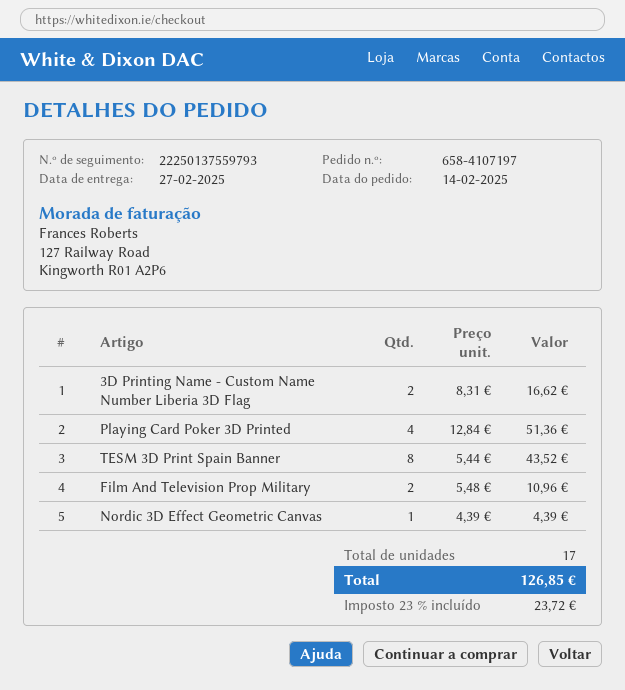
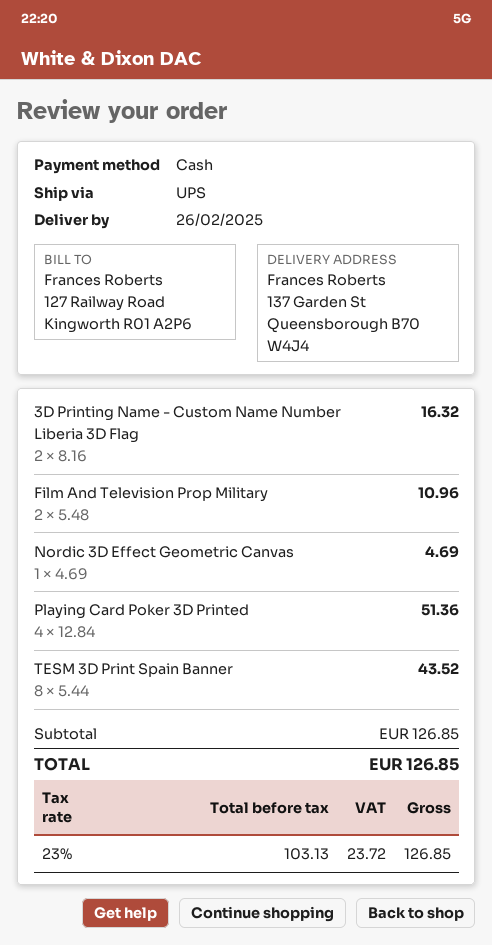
delivery date: 2025-02-27 -> 2025-02-26
3D Printing Name - Custom Name Number Liberia 3D Flag: 2 x 8.31 = 16.62 -> 2 x 8.16 = 16.32
Nordic 3D Effect Geometric Canvas: 1 x 4.39 = 4.39 -> 1 x 4.69 = 4.69

